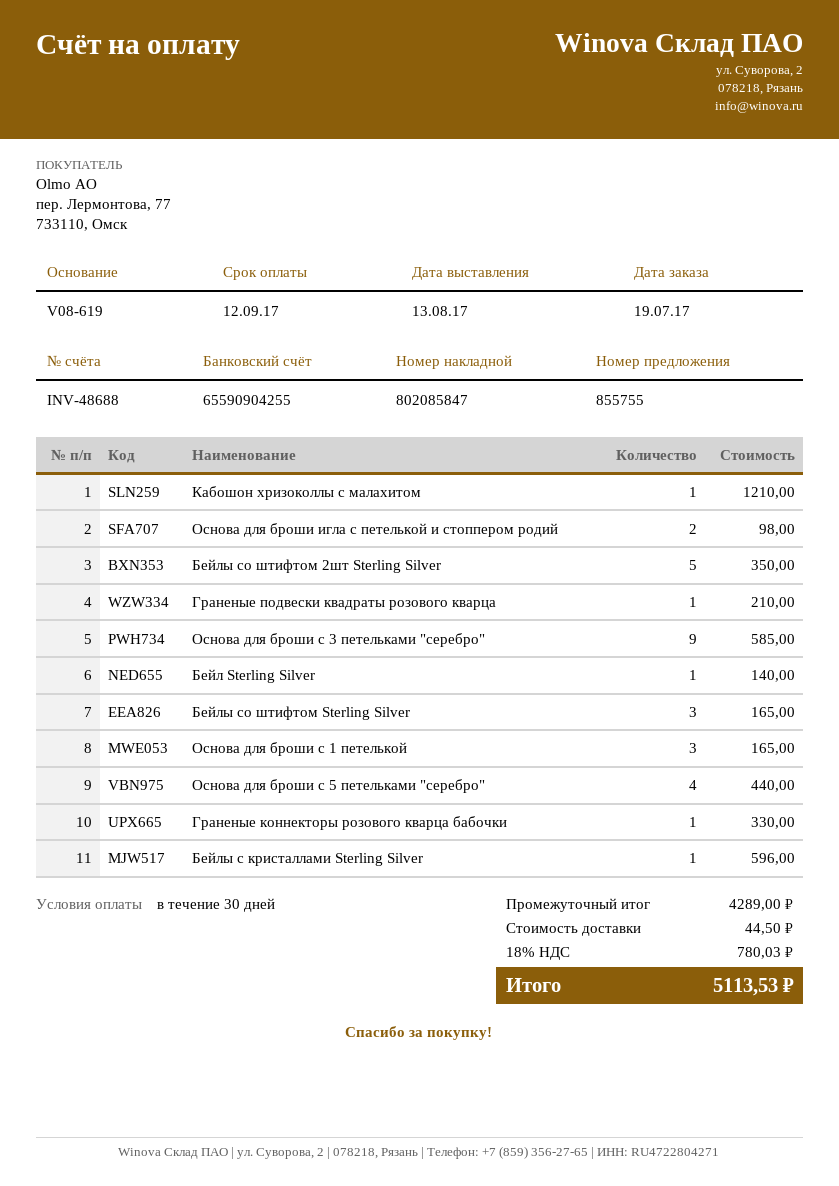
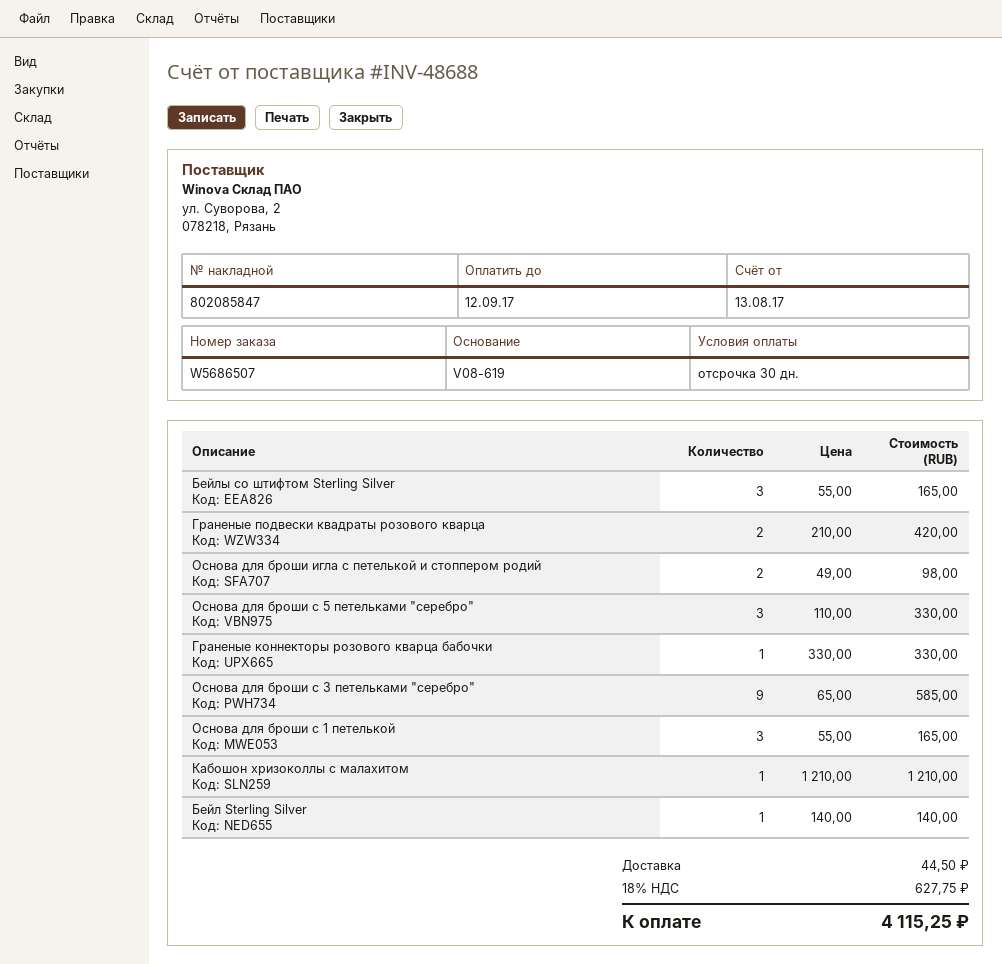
Бейлы со штифтом 2шт Sterling Silver: 5 for 350.00 -> none
Граненые подвески квадраты розового кварца: 1 for 210.00 -> 2 for 420.00
Основа для броши с 5 петельками "серебро": 4 for 440.00 -> 3 for 330.00
Бейлы с кристаллами Sterling Silver: 1 for 596.00 -> none
tax: 18% = 780.03 -> 18% = 627.75
total: 5113.53 -> 4115.25

